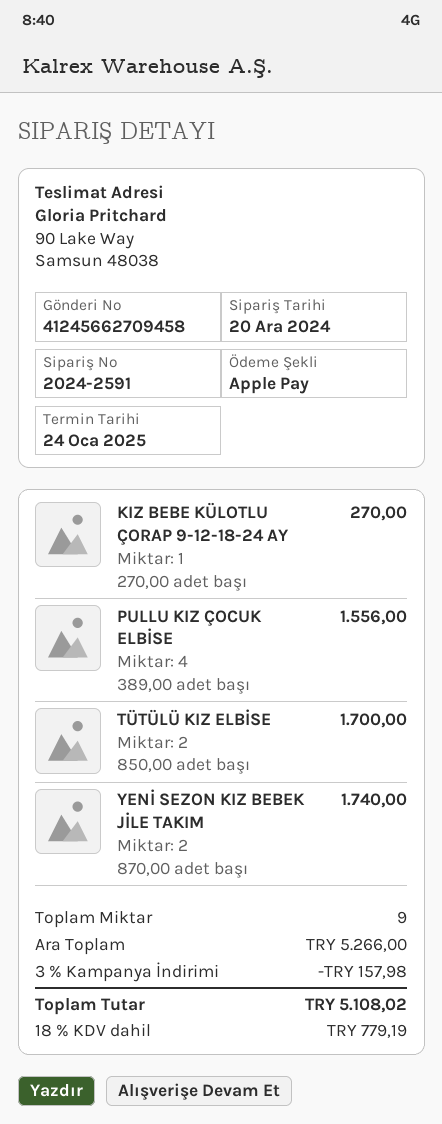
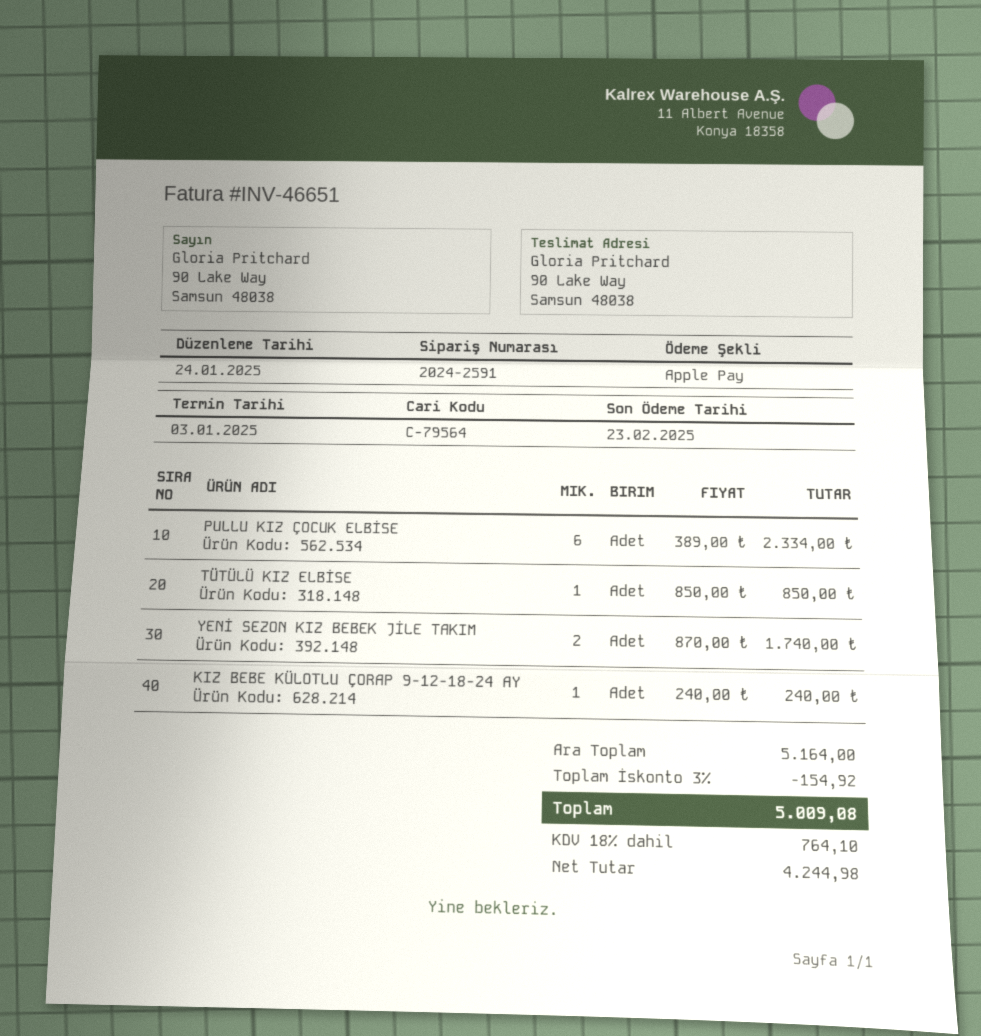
delivery date: 2025-01-24 -> 2025-01-03
KIZ BEBE KÜLOTLU ÇORAP 9-12-18-24 AY: 1 x 270.00 = 270.00 -> 1 x 240.00 = 240.00
PULLU KIZ ÇOCUK ELBİSE: 4 x 389.00 = 1556.00 -> 6 x 389.00 = 2334.00
TÜTÜLÜ KIZ ELBİSE: 2 x 850.00 = 1700.00 -> 1 x 850.00 = 850.00
subtotal: 5266.00 -> 5164.00
discount: 3% = 157.98 -> 3% = 154.92
tax: 18% = 779.19 -> 18% = 764.10
total: 5108.02 -> 5009.08

